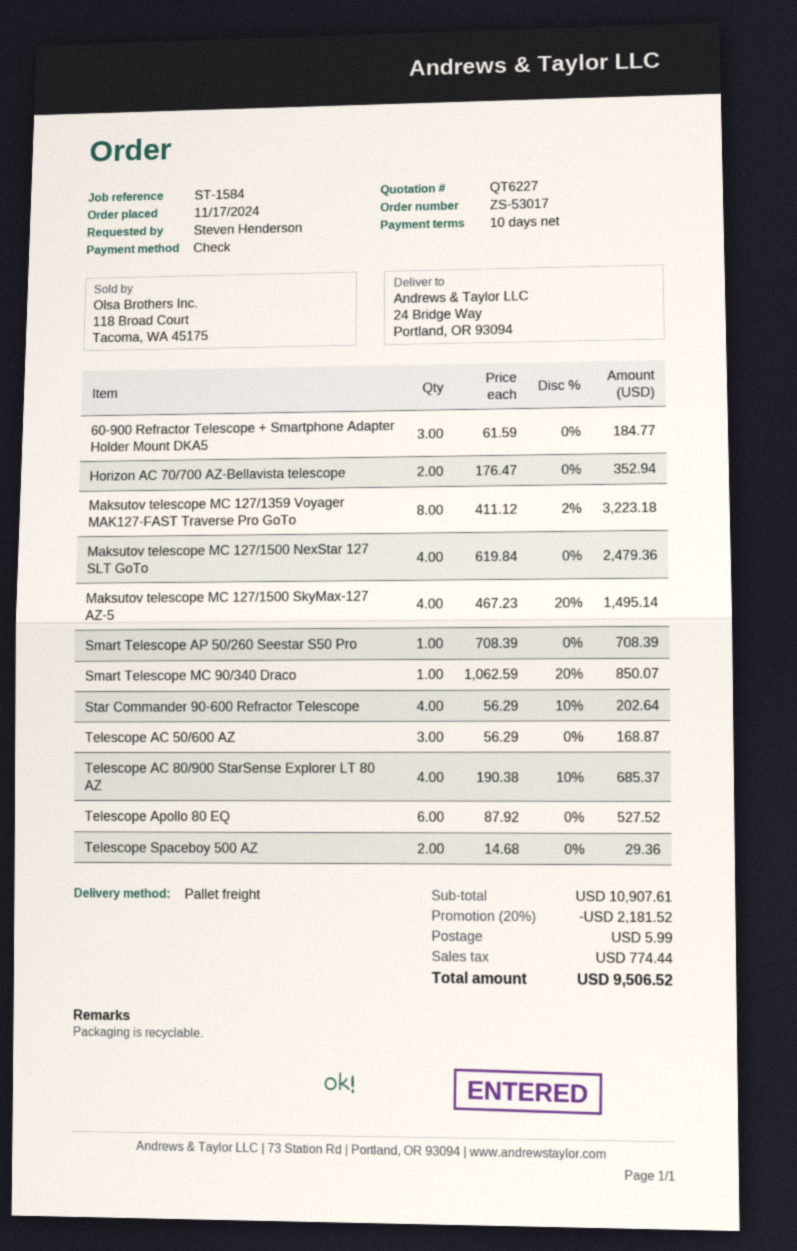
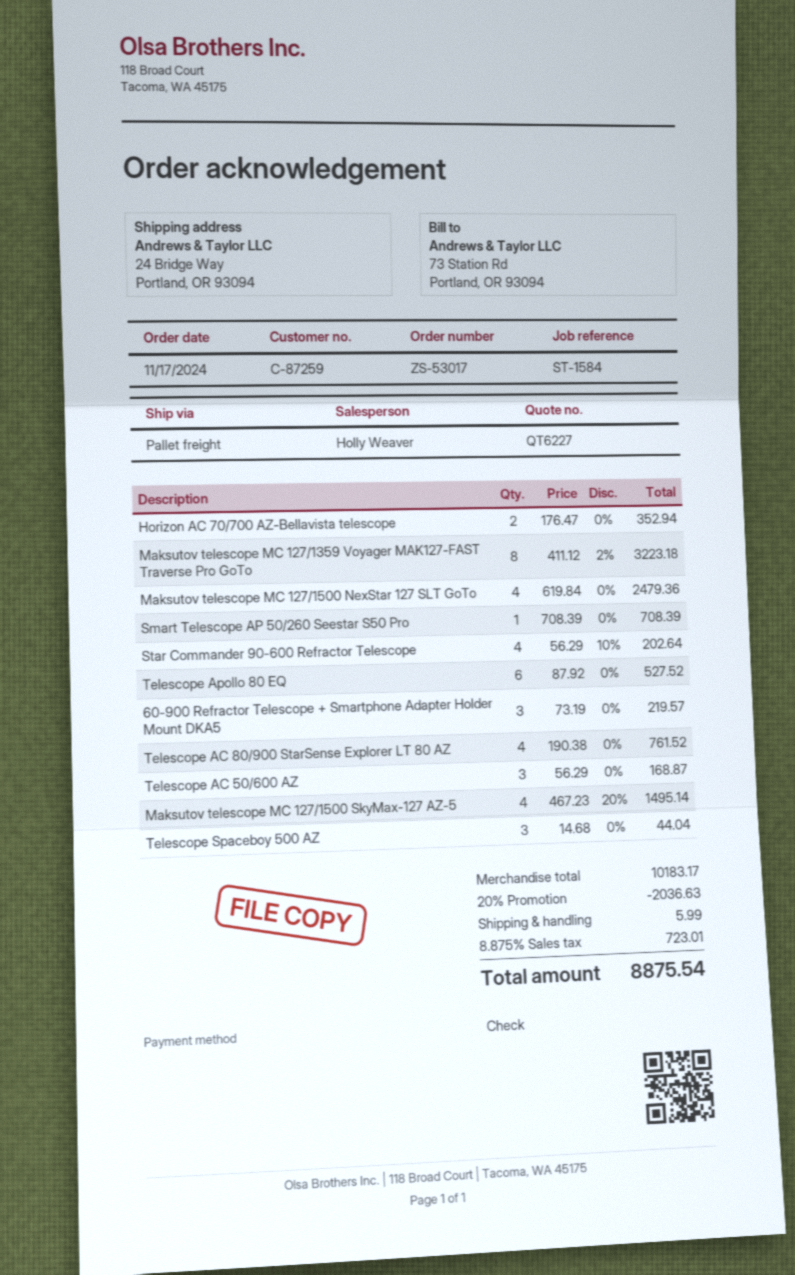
60-900 Refractor Telescope + Smartphone Adapter Holder Mount DKA5: 3 x 61.59 = 184.77 -> 3 x 73.19 = 219.57
Smart Telescope MC 90/340 Draco: 1 x 1062.59 - 20% = 850.07 -> none
Telescope AC 80/900 StarSense Explorer LT 80 AZ: 4 x 190.38 - 10% = 685.37 -> 4 x 190.38 = 761.52
Telescope Spaceboy 500 AZ: 2 x 14.68 = 29.36 -> 3 x 14.68 = 44.04
subtotal: 10907.61 -> 10183.17
discount: 20% = 2181.52 -> 20% = 2036.63
tax: 774.44 -> 723.01
total: 9506.52 -> 8875.54

